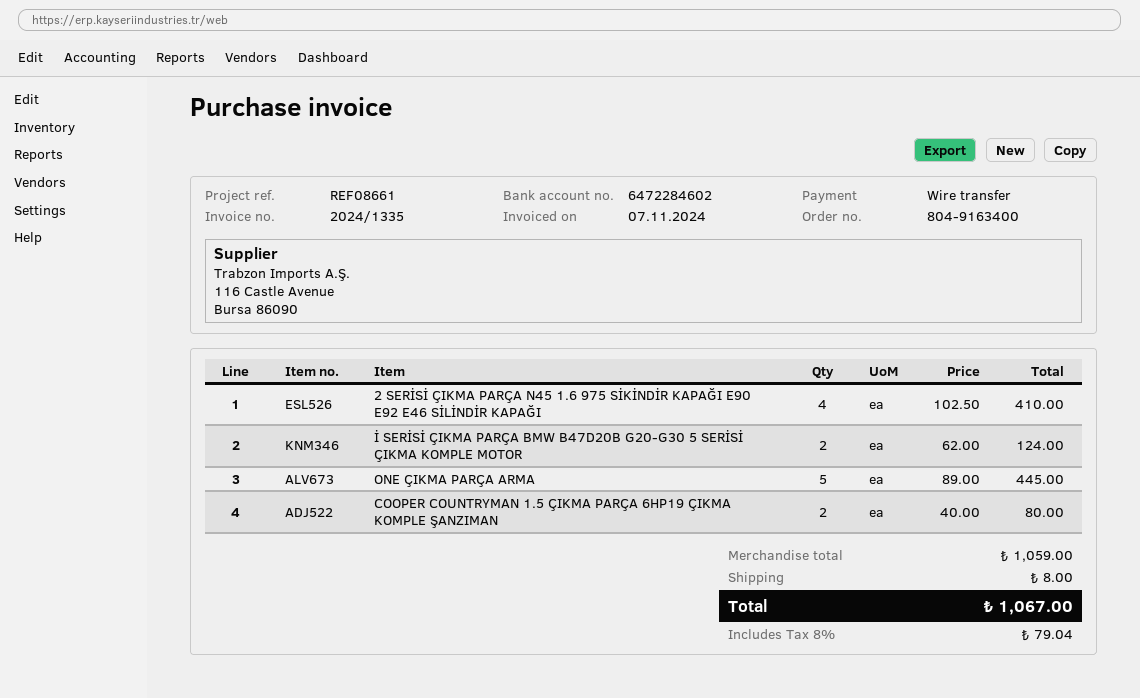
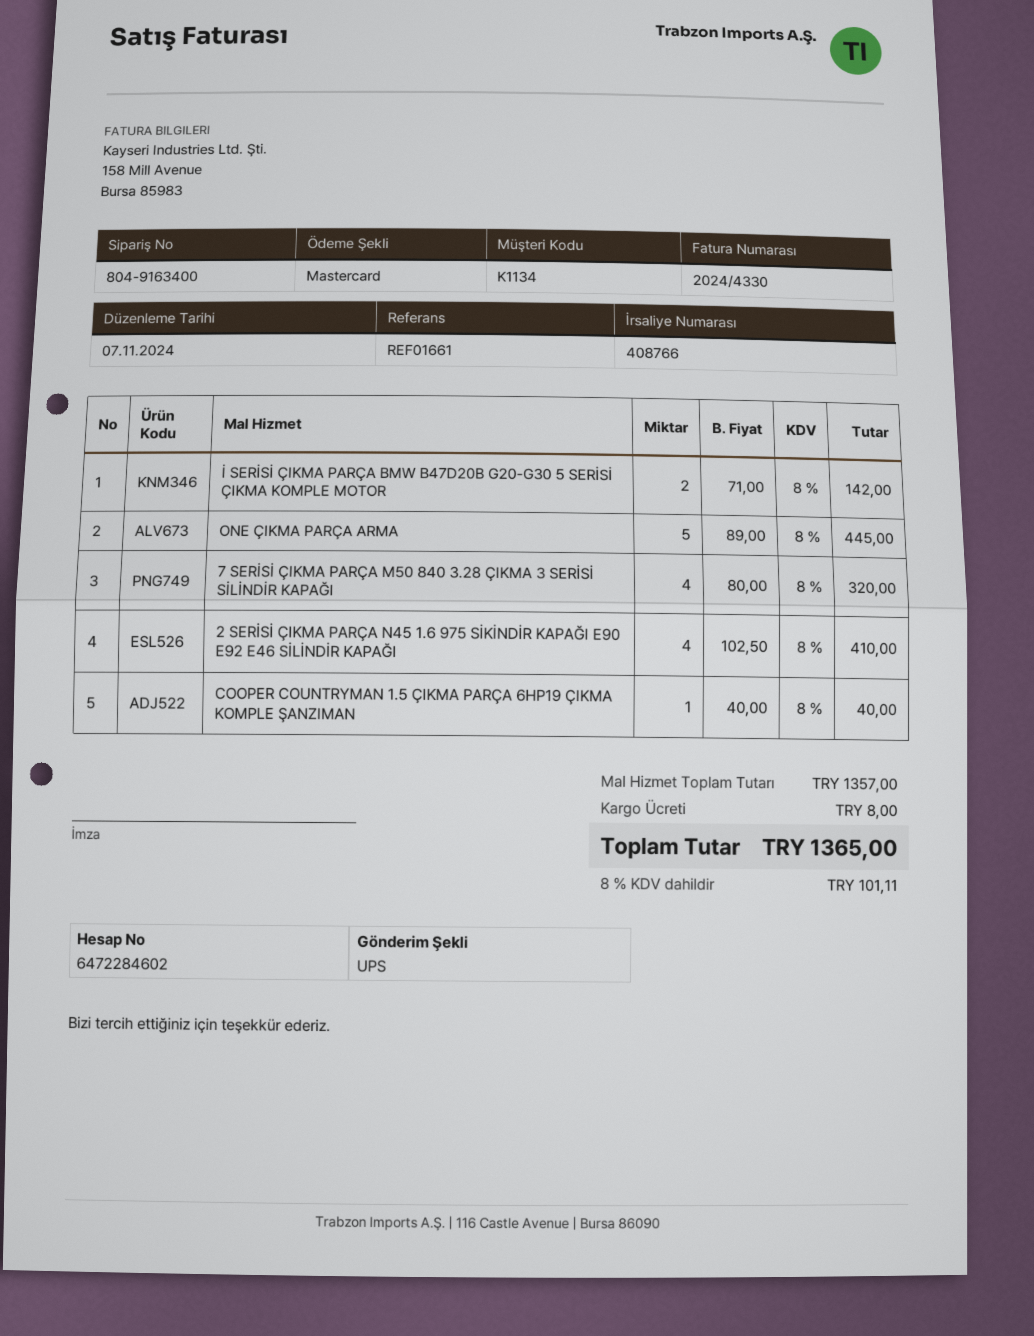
invoice number: 2024/1335 -> 2024/4330
reference: REF08661 -> REF01661
payment method: bank transfer -> Mastercard
İ SERİSİ ÇIKMA PARÇA BMW B47D20B G20-G30 5 SERİSİ ÇIKMA KOMPLE MOTOR: 2 x 62.00 = 124.00 -> 2 x 71.00 = 142.00
COOPER COUNTRYMAN 1.5 ÇIKMA PARÇA 6HP19 ÇIKMA KOMPLE ŞANZIMAN: 2 x 40.00 = 80.00 -> 1 x 40.00 = 40.00
7 SERİSİ ÇIKMA PARÇA M50 840 3.28 ÇIKMA 3 SERİSİ SİLİNDİR KAPAĞI: none -> 4 x 80.00 = 320.00
subtotal: 1059.00 -> 1357.00
tax: 8% = 79.04 -> 8% = 101.11
total: 1067.00 -> 1365.00

